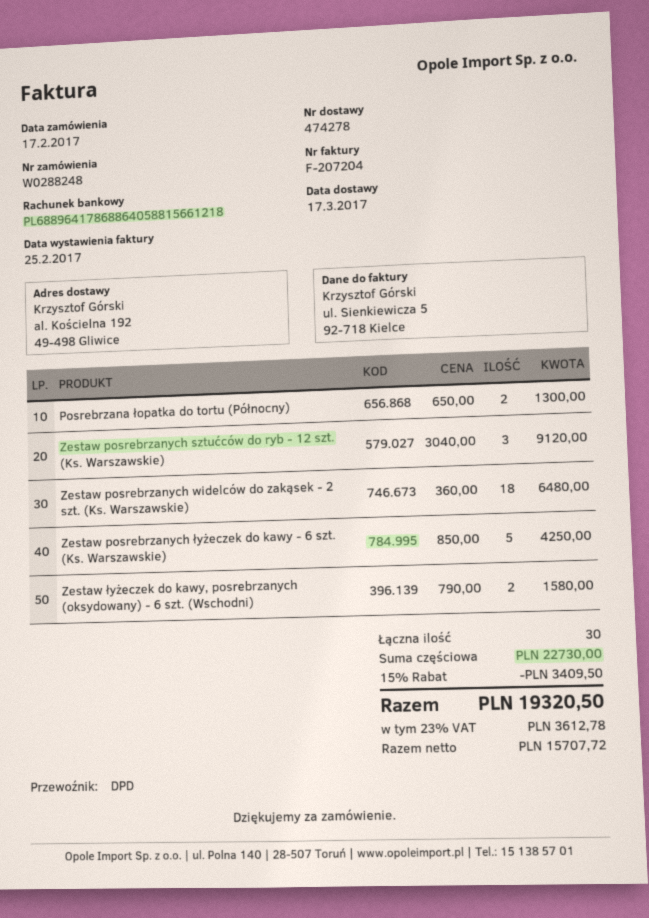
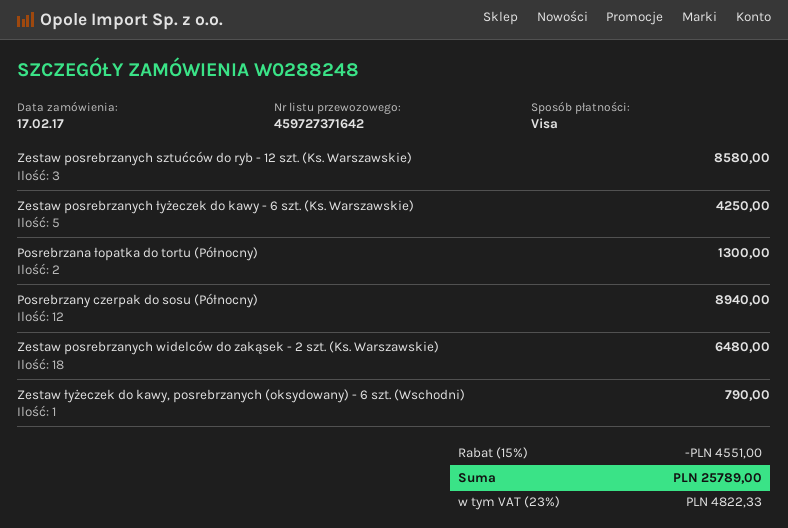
Zestaw posrebrzanych sztućców do ryb - 12 szt. (Ks. Warszawskie): 3 for 9120.00 -> 3 for 8580.00
Zestaw łyżeczek do kawy, posrebrzanych (oksydowany) - 6 szt. (Wschodni): 2 for 1580.00 -> 1 for 790.00
Posrebrzany czerpak do sosu (Północny): none -> 12 for 8940.00
discount: 15% = 3409.50 -> 15% = 4551.00
tax: 23% = 3612.78 -> 23% = 4822.33
total: 19320.50 -> 25789.00

